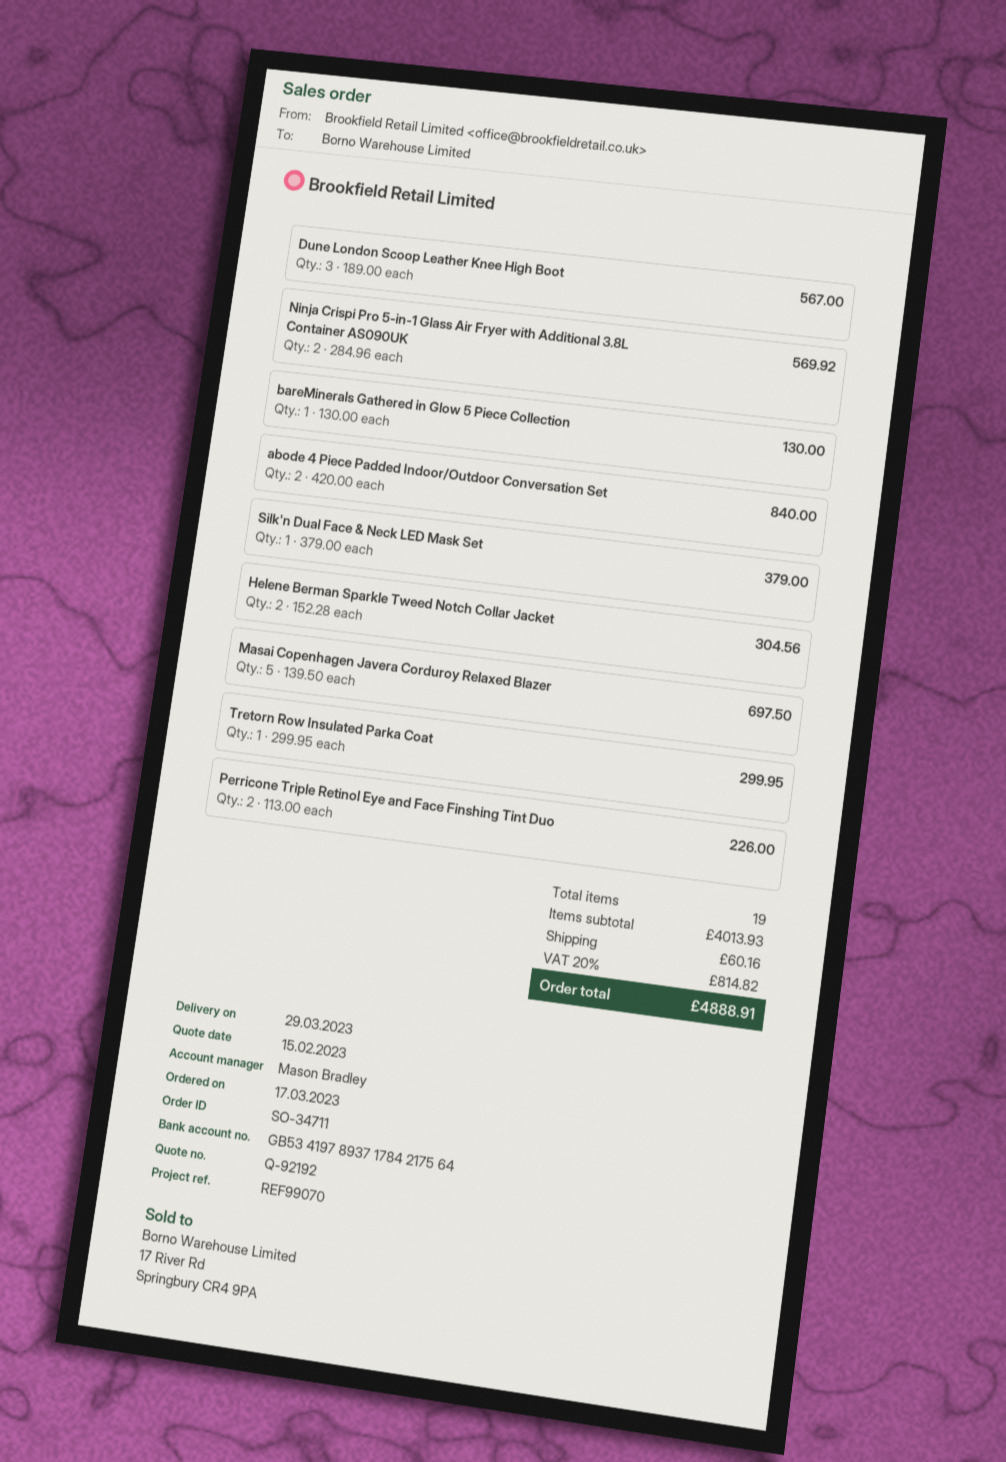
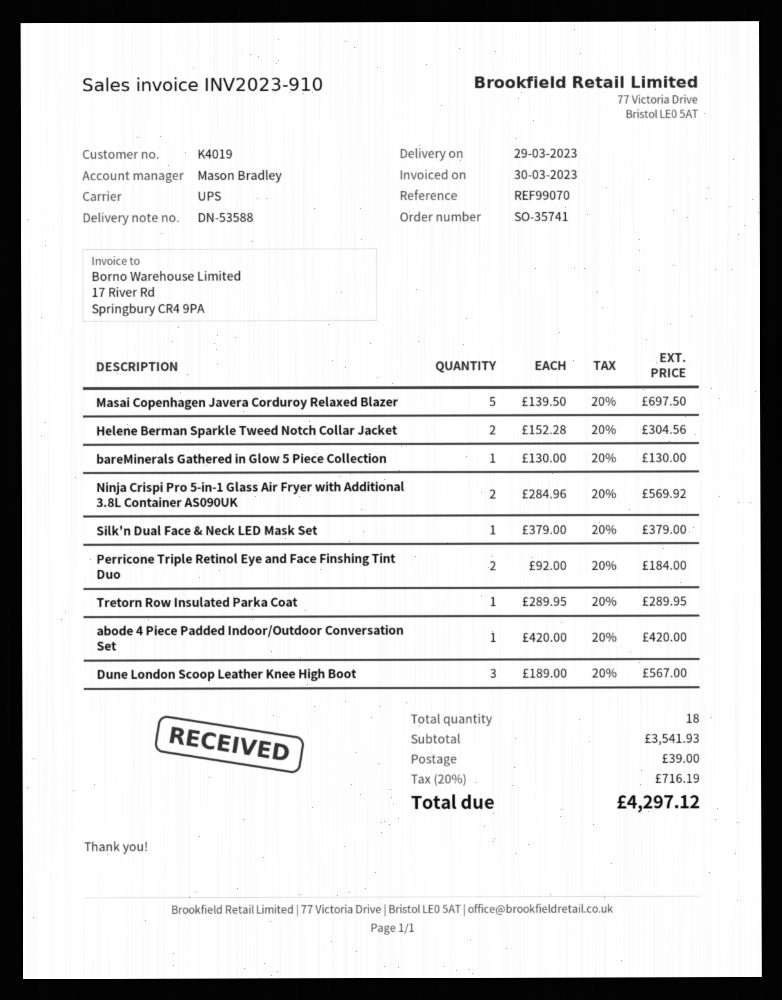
order number: SO-34711 -> SO-35741
abode 4 Piece Padded Indoor/Outdoor Conversation Set: 2 x 420.00 = 840.00 -> 1 x 420.00 = 420.00
Tretorn Row Insulated Parka Coat: 1 x 299.95 = 299.95 -> 1 x 289.95 = 289.95
Perricone Triple Retinol Eye and Face Finshing Tint Duo: 2 x 113.00 = 226.00 -> 2 x 92.00 = 184.00
total quantity: 19 -> 18
subtotal: 4013.93 -> 3541.93
shipping: 60.16 -> 39.00
tax: 20% = 814.82 -> 20% = 716.19
total: 4888.91 -> 4297.12

